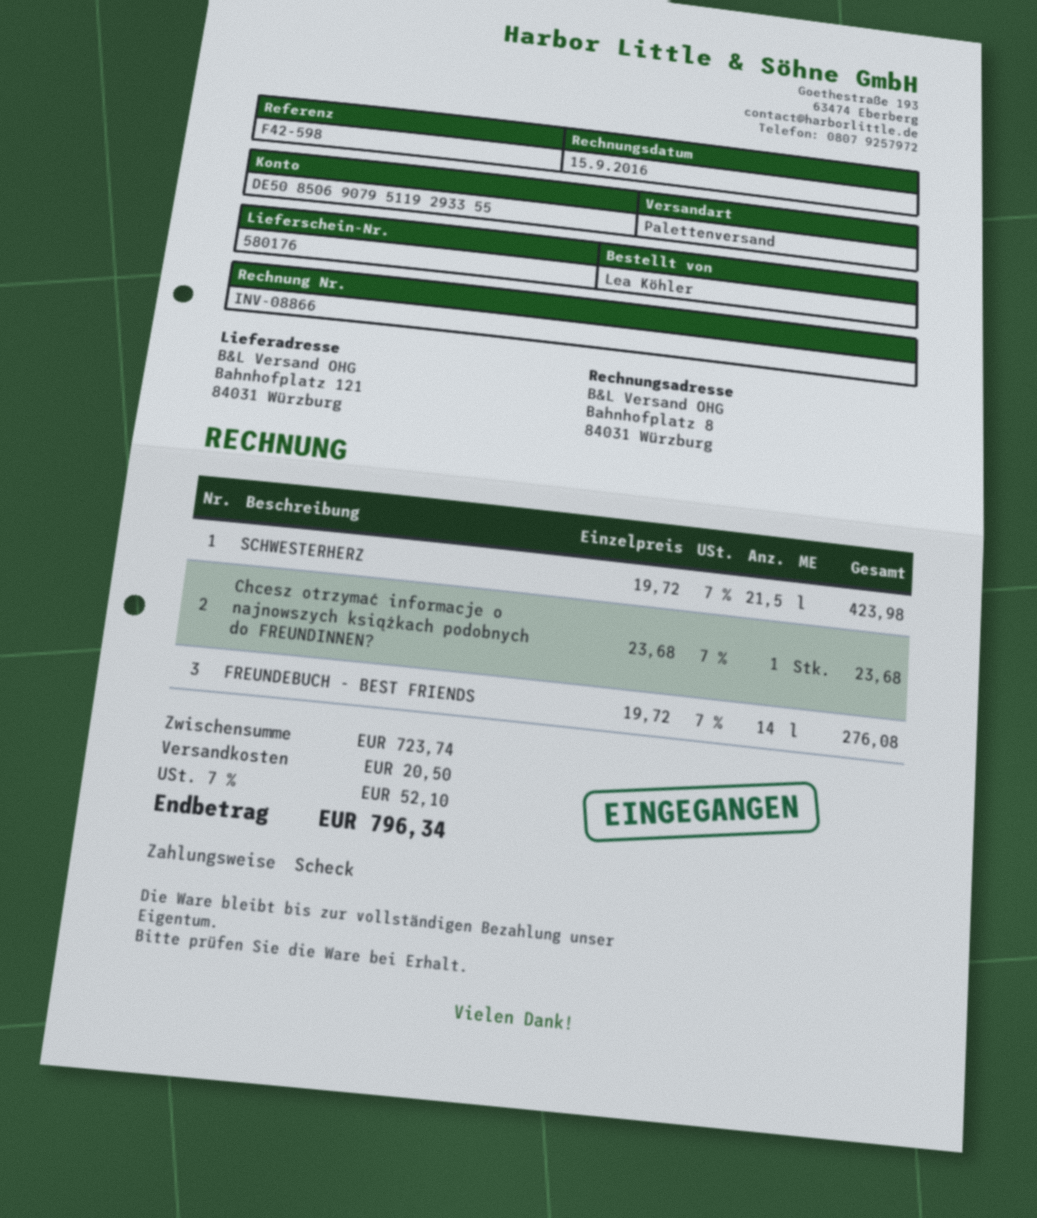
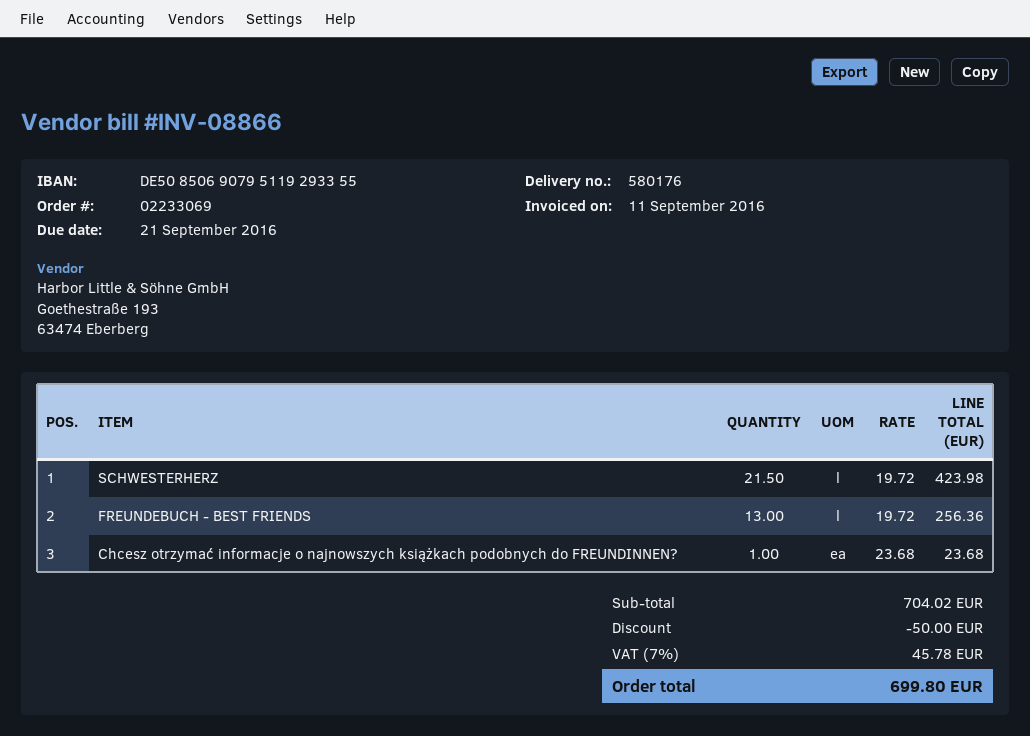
invoice date: 2016-09-15 -> 2016-09-11
FREUNDEBUCH - BEST FRIENDS: 14 x 19.72 = 276.08 -> 13 x 19.72 = 256.36
subtotal: 723.74 -> 704.02
discount: none -> 50.00
shipping: 20.50 -> none
tax: 7% = 52.10 -> 7% = 45.78
total: 796.34 -> 699.80

